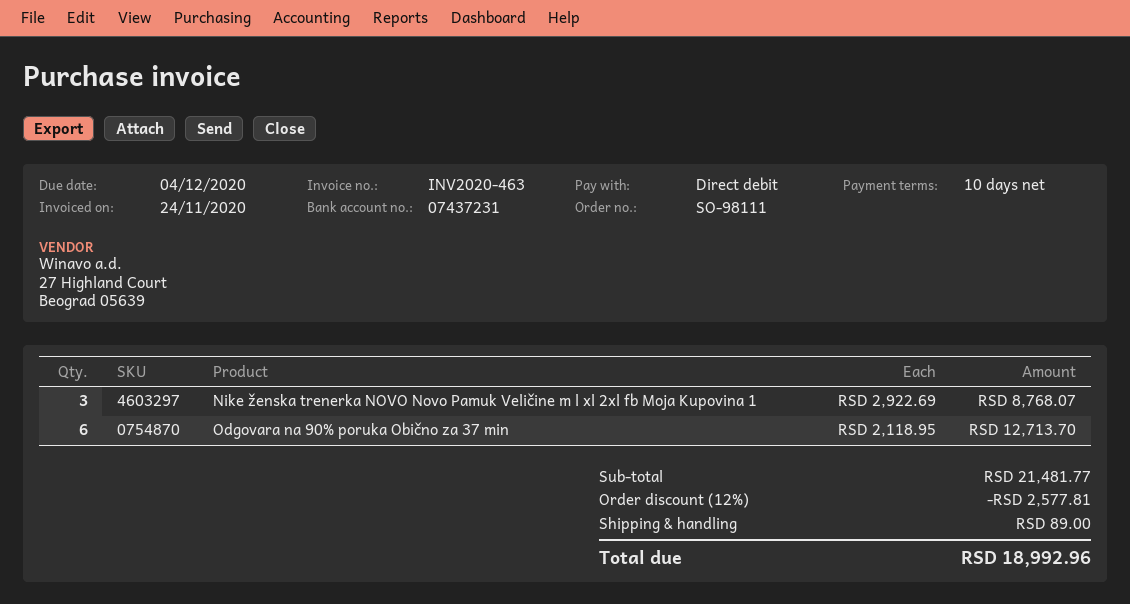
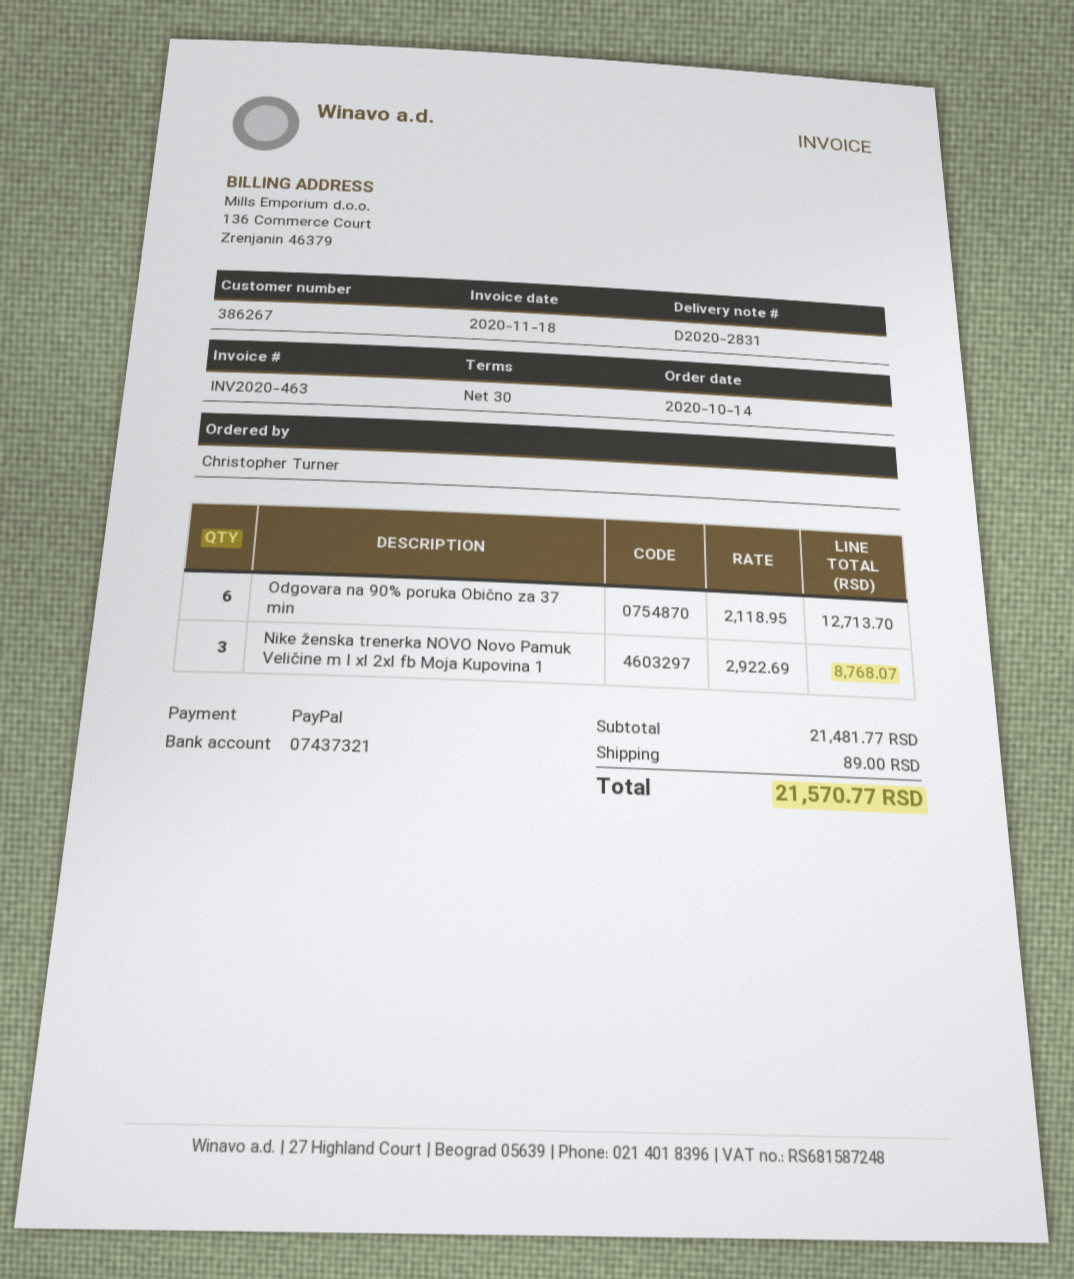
invoice date: 2020-11-24 -> 2020-11-18
payment terms: 10 days -> 30 days
payment method: direct debit -> PayPal
bank account: 07437231 -> 07437321
discount: 12% = 2577.81 -> none
total: 18992.96 -> 21570.77

